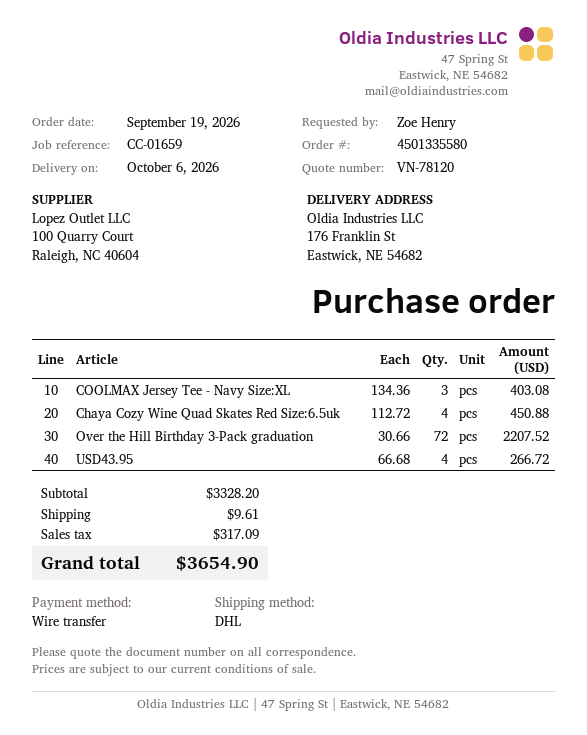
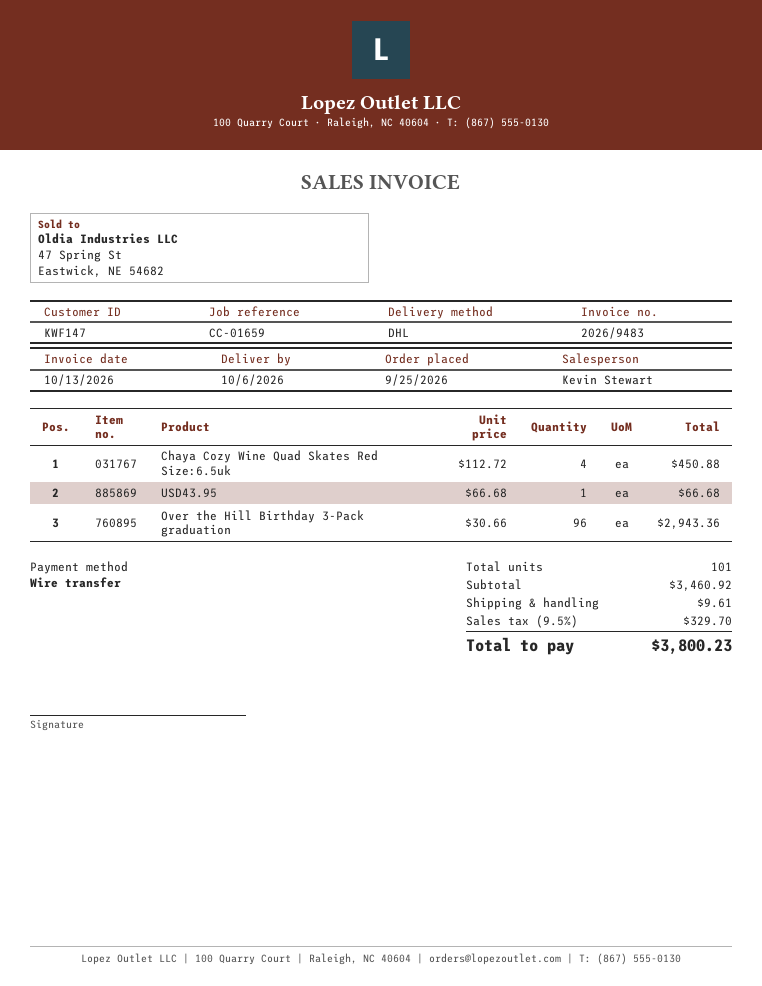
order date: 2026-09-19 -> 2026-09-25
COOLMAX Jersey Tee - Navy Size:XL: 3 x 134.36 = 403.08 -> none
Over the Hill Birthday 3-Pack graduation: 72 x 30.66 = 2207.52 -> 96 x 30.66 = 2943.36
USD43.95: 4 x 66.68 = 266.72 -> 1 x 66.68 = 66.68
subtotal: 3328.20 -> 3460.92
tax: 317.09 -> 329.70
total: 3654.90 -> 3800.23

